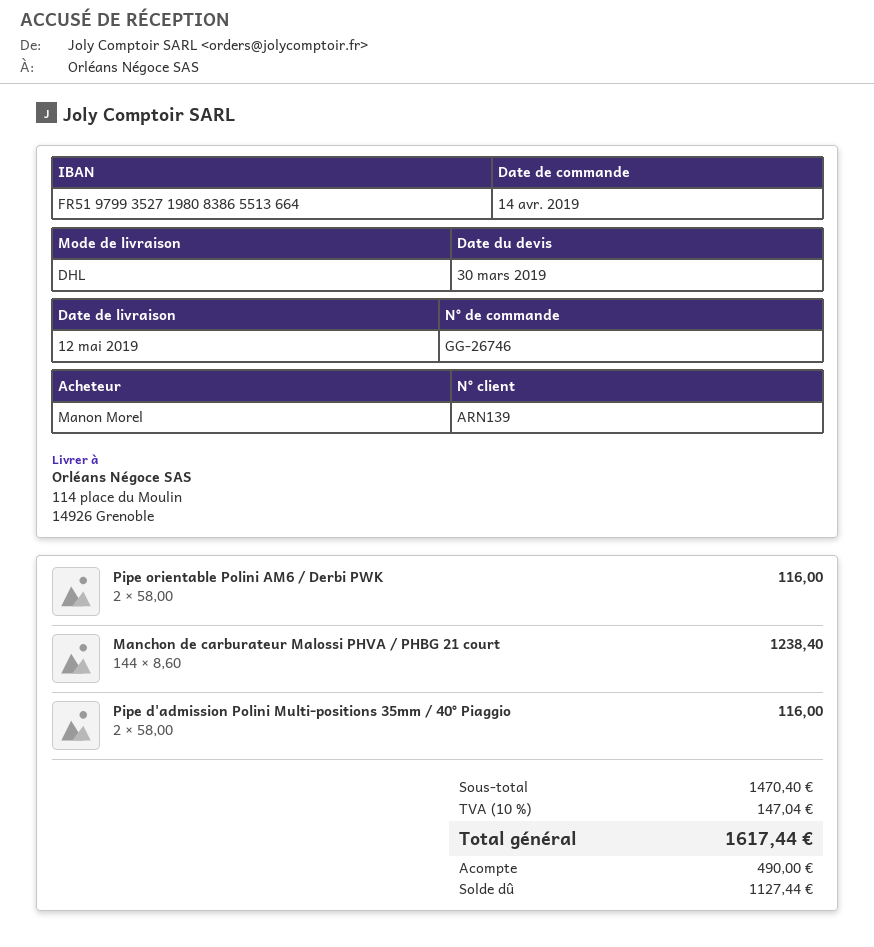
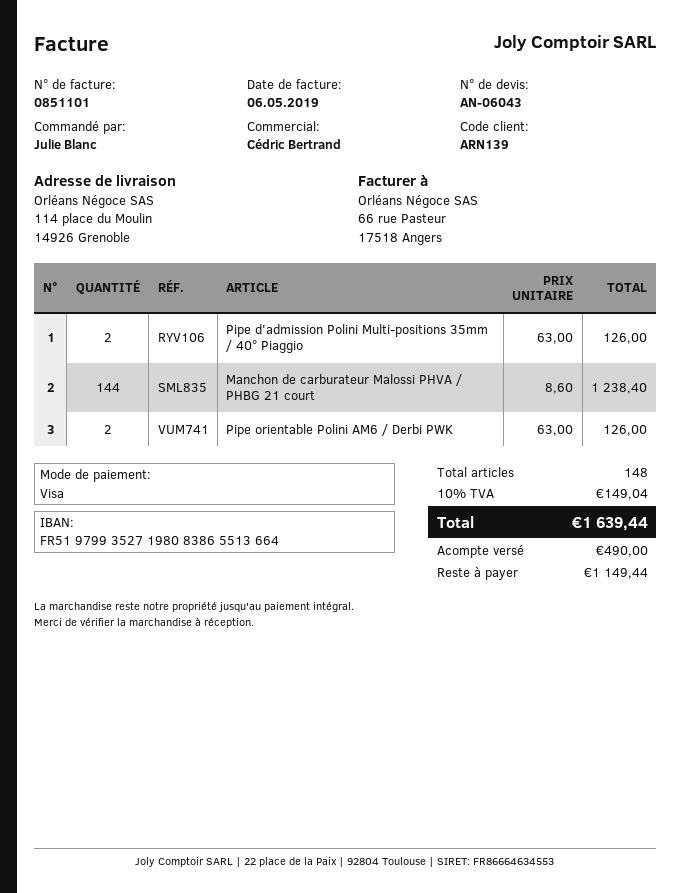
ordered by: Manon Morel -> Julie Blanc
Pipe orientable Polini AM6 / Derbi PWK: 2 x 58.00 = 116.00 -> 2 x 63.00 = 126.00
Pipe d'admission Polini Multi-positions 35mm / 40° Piaggio: 2 x 58.00 = 116.00 -> 2 x 63.00 = 126.00
tax: 10% = 147.04 -> 10% = 149.04
total: 1617.44 -> 1639.44
balance: 1127.44 -> 1149.44

